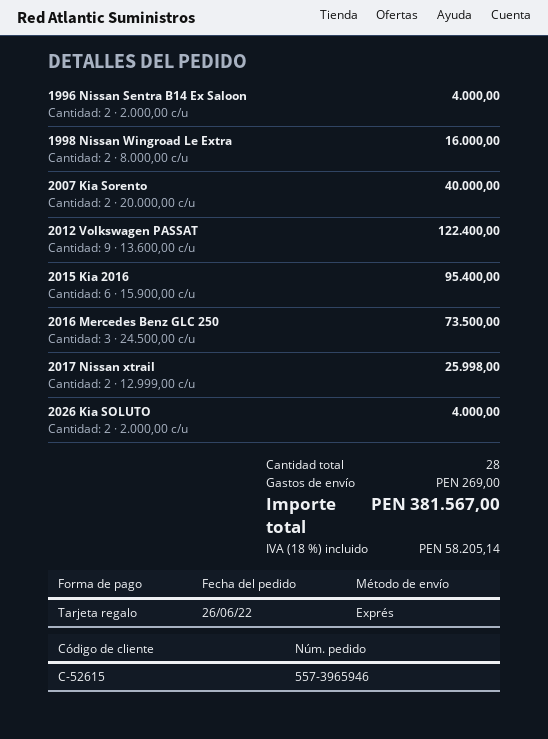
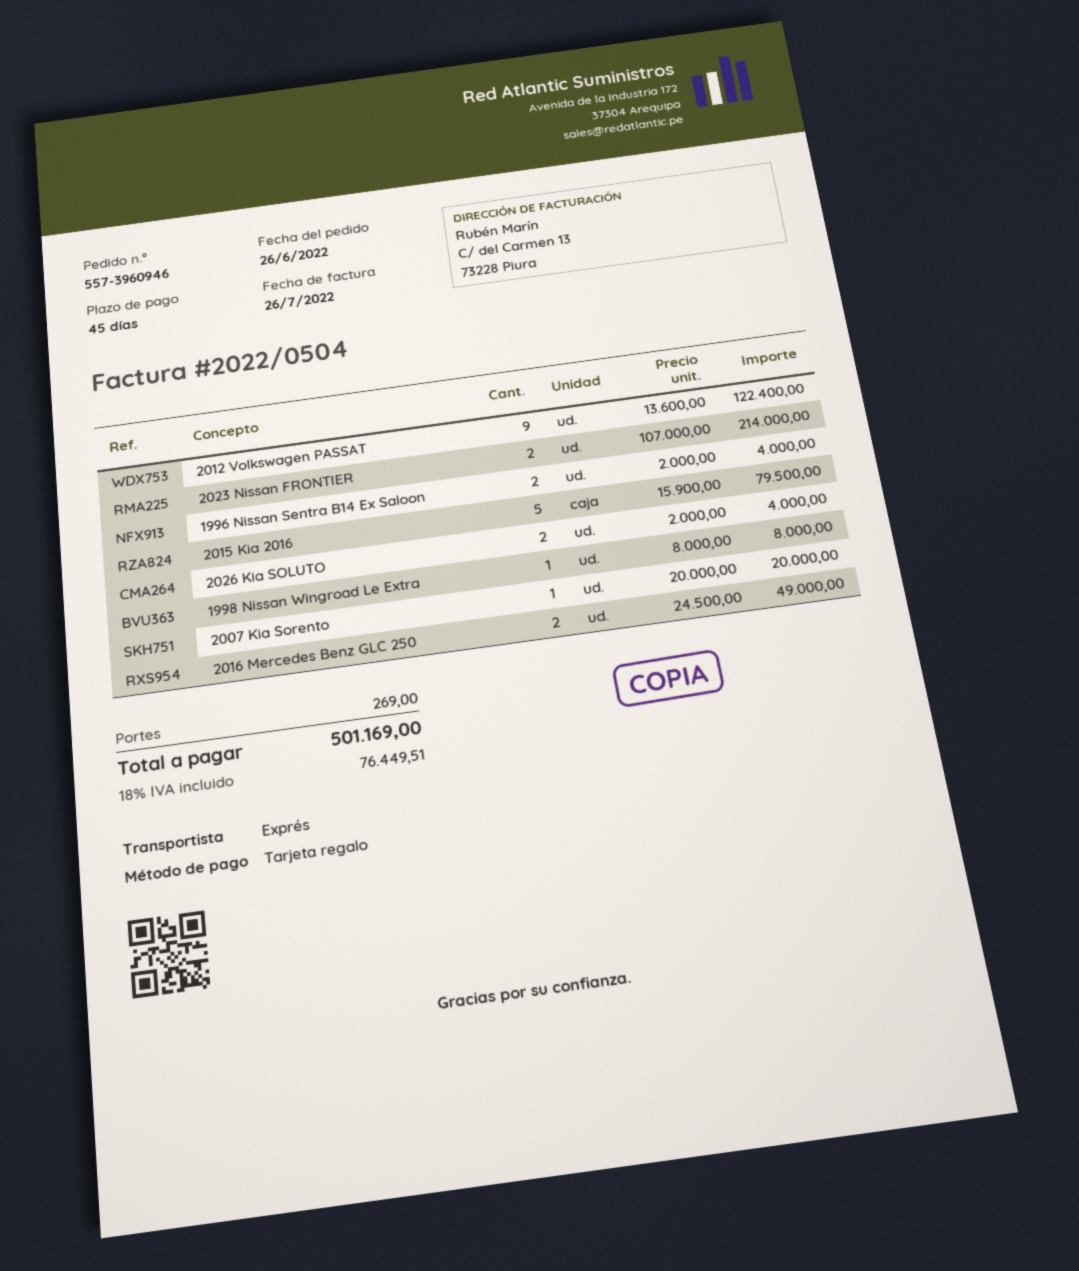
order number: 557-3965946 -> 557-3960946
1998 Nissan Wingroad Le Extra: 2 x 8000.00 = 16000.00 -> 1 x 8000.00 = 8000.00
2007 Kia Sorento: 2 x 20000.00 = 40000.00 -> 1 x 20000.00 = 20000.00
2015 Kia 2016: 6 x 15900.00 = 95400.00 -> 5 x 15900.00 = 79500.00
2016 Mercedes Benz GLC 250: 3 x 24500.00 = 73500.00 -> 2 x 24500.00 = 49000.00
2017 Nissan xtrail: 2 x 12999.00 = 25998.00 -> none
2023 Nissan FRONTIER: none -> 2 x 107000.00 = 214000.00
tax: 18% = 58205.14 -> 18% = 76449.51
total: 381567.00 -> 501169.00

